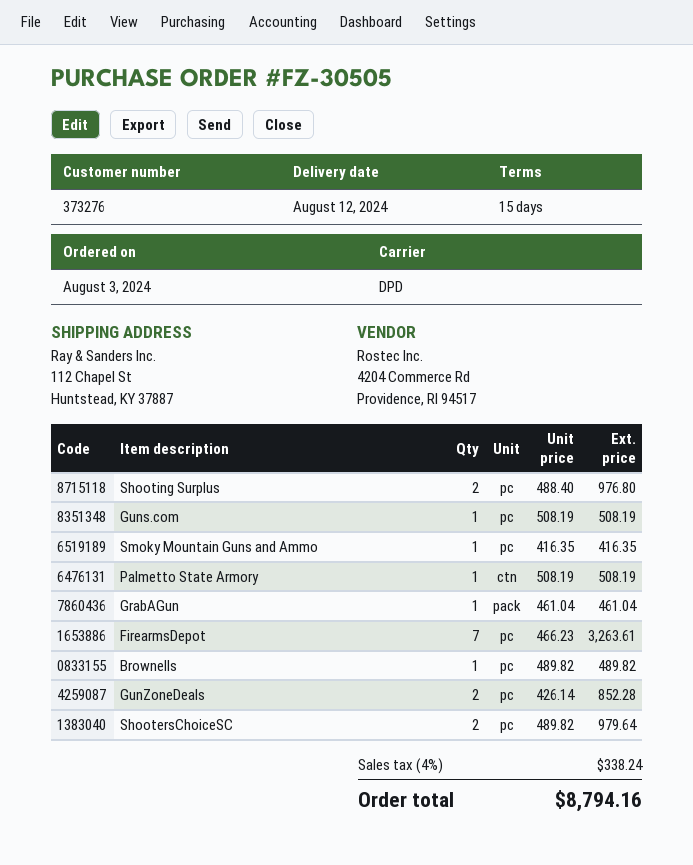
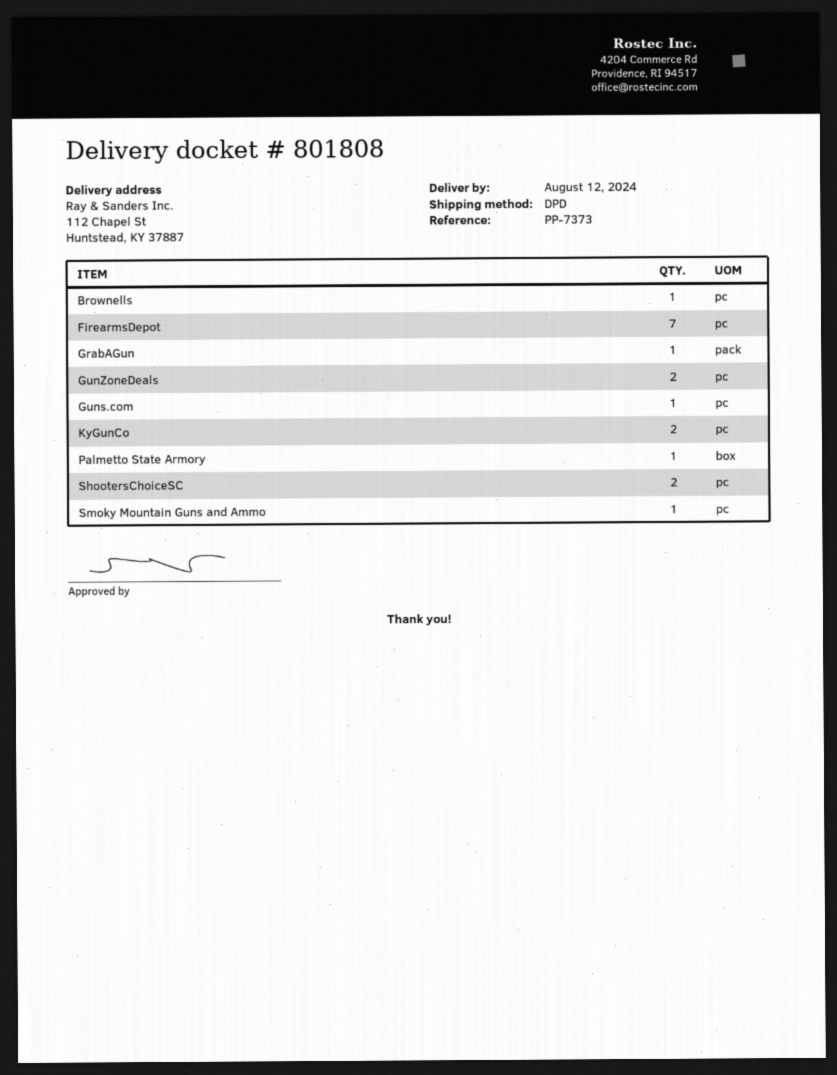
Shooting Surplus: 2 -> none
KyGunCo: none -> 2

